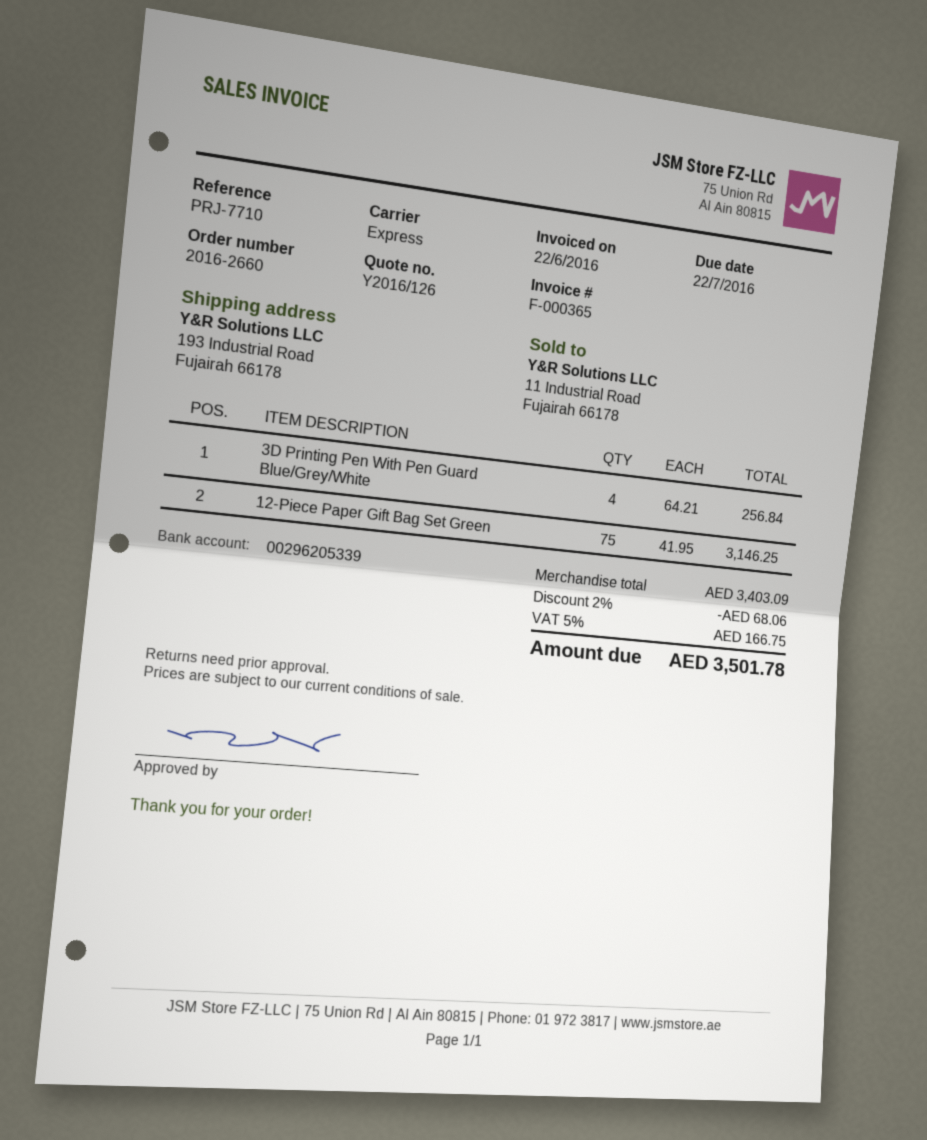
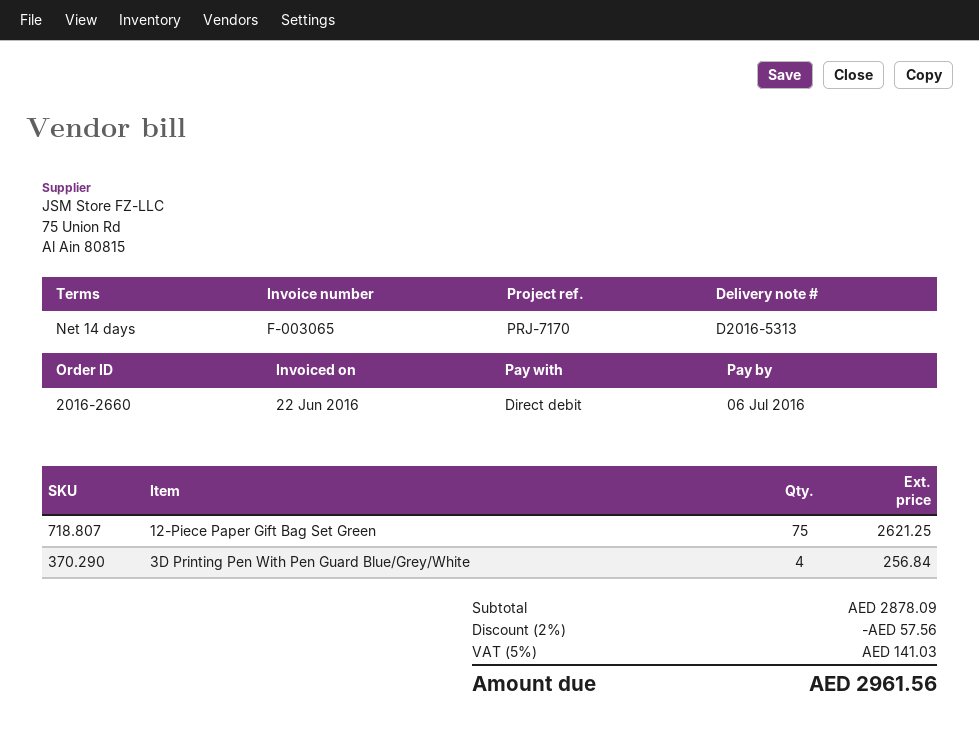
invoice number: F-000365 -> F-003065
due date: 2016-07-22 -> 2016-07-06
reference: PRJ-7710 -> PRJ-7170
12-Piece Paper Gift Bag Set Green: 75 for 3146.25 -> 75 for 2621.25
subtotal: 3403.09 -> 2878.09
discount: 2% = 68.06 -> 2% = 57.56
tax: 5% = 166.75 -> 5% = 141.03
total: 3501.78 -> 2961.56

